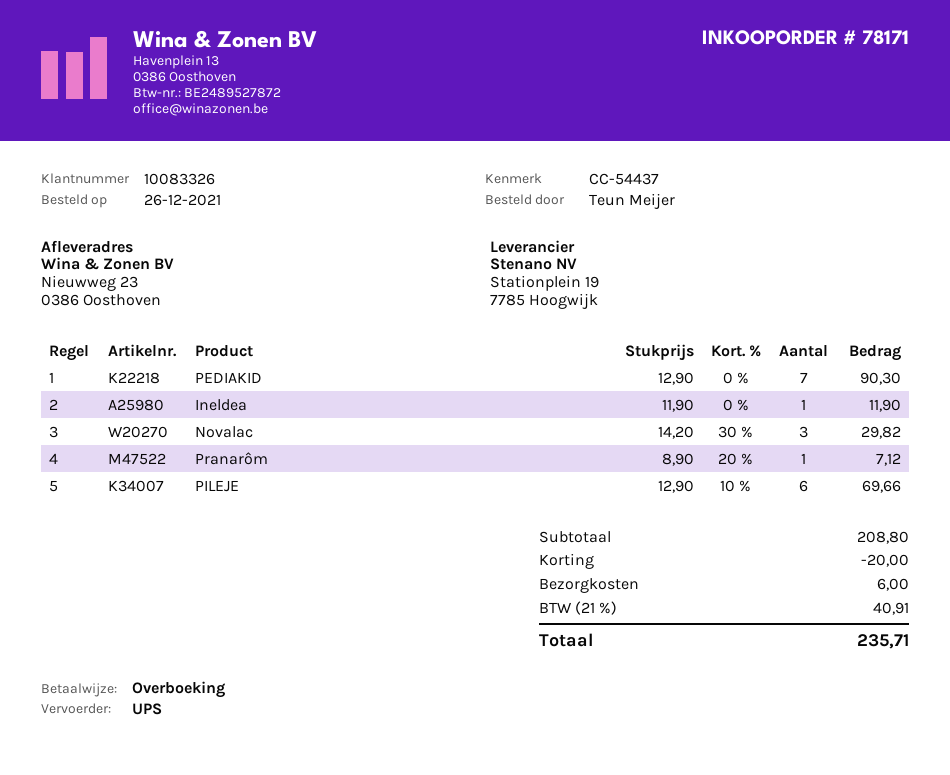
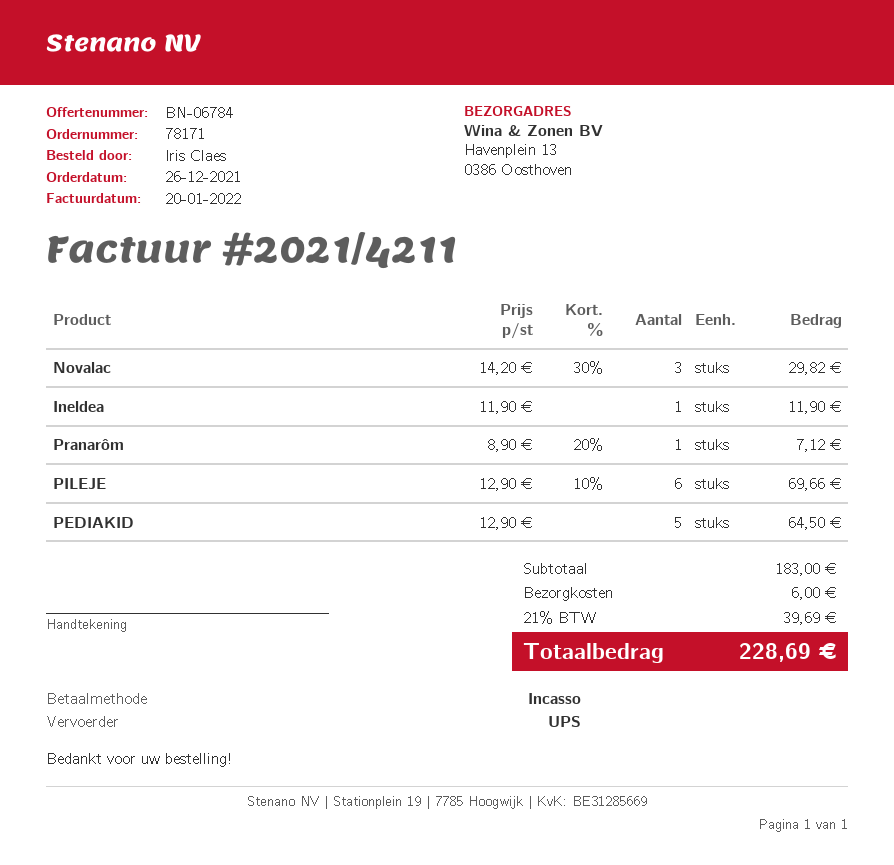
ordered by: Teun Meijer -> Iris Claes
payment method: bank transfer -> direct debit
ship to: Nieuwweg 23, 0386 Oosthoven -> Havenplein 13, 0386 Oosthoven
PEDIAKID: 7 x 12.90 = 90.30 -> 5 x 12.90 = 64.50
subtotal: 208.80 -> 183.00
discount: 20.00 -> none
tax: 21% = 40.91 -> 21% = 39.69
total: 235.71 -> 228.69

